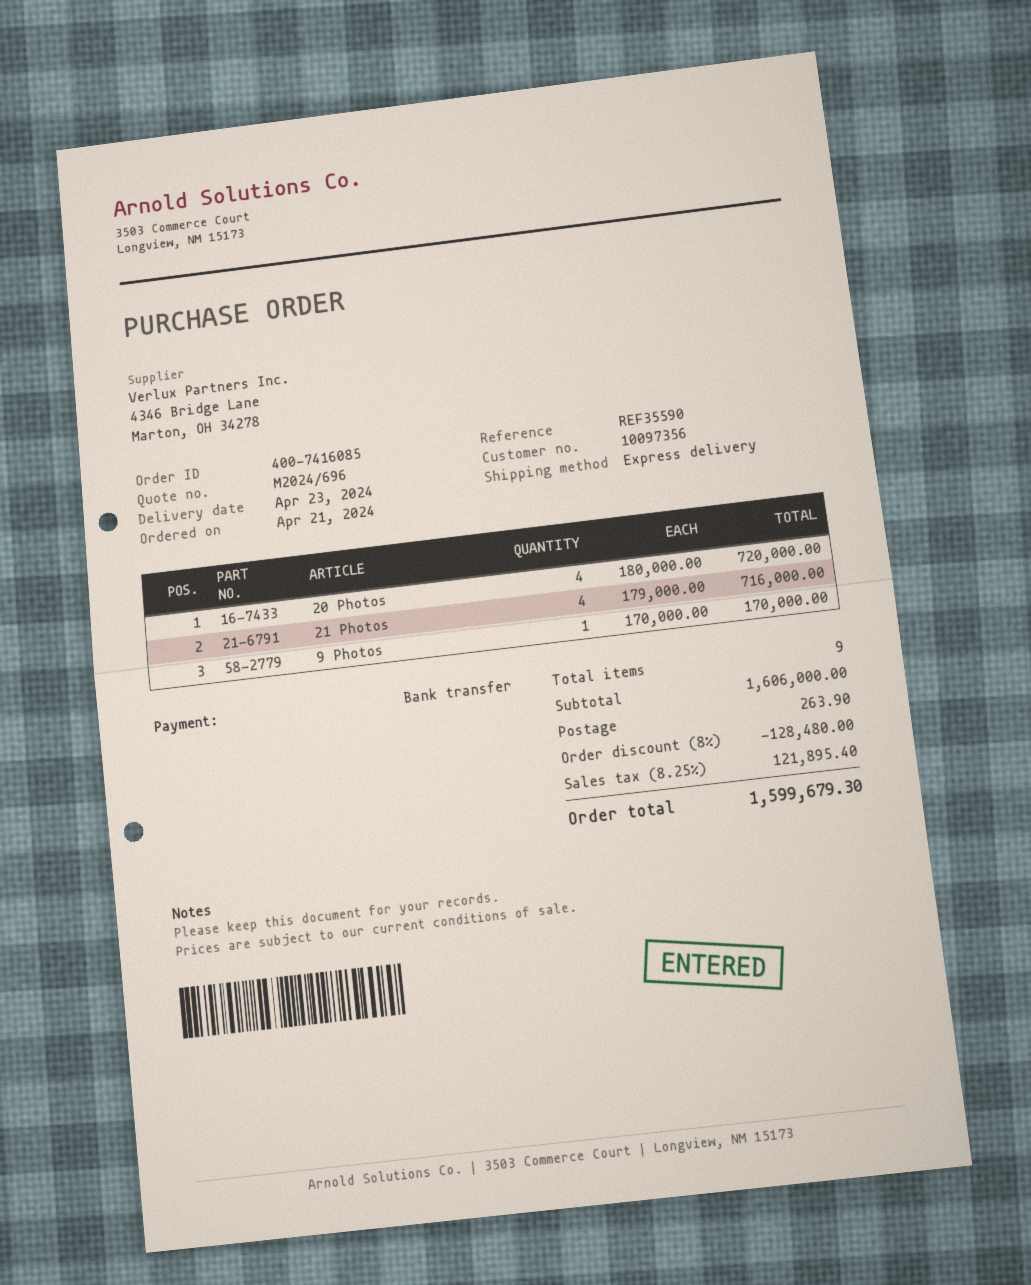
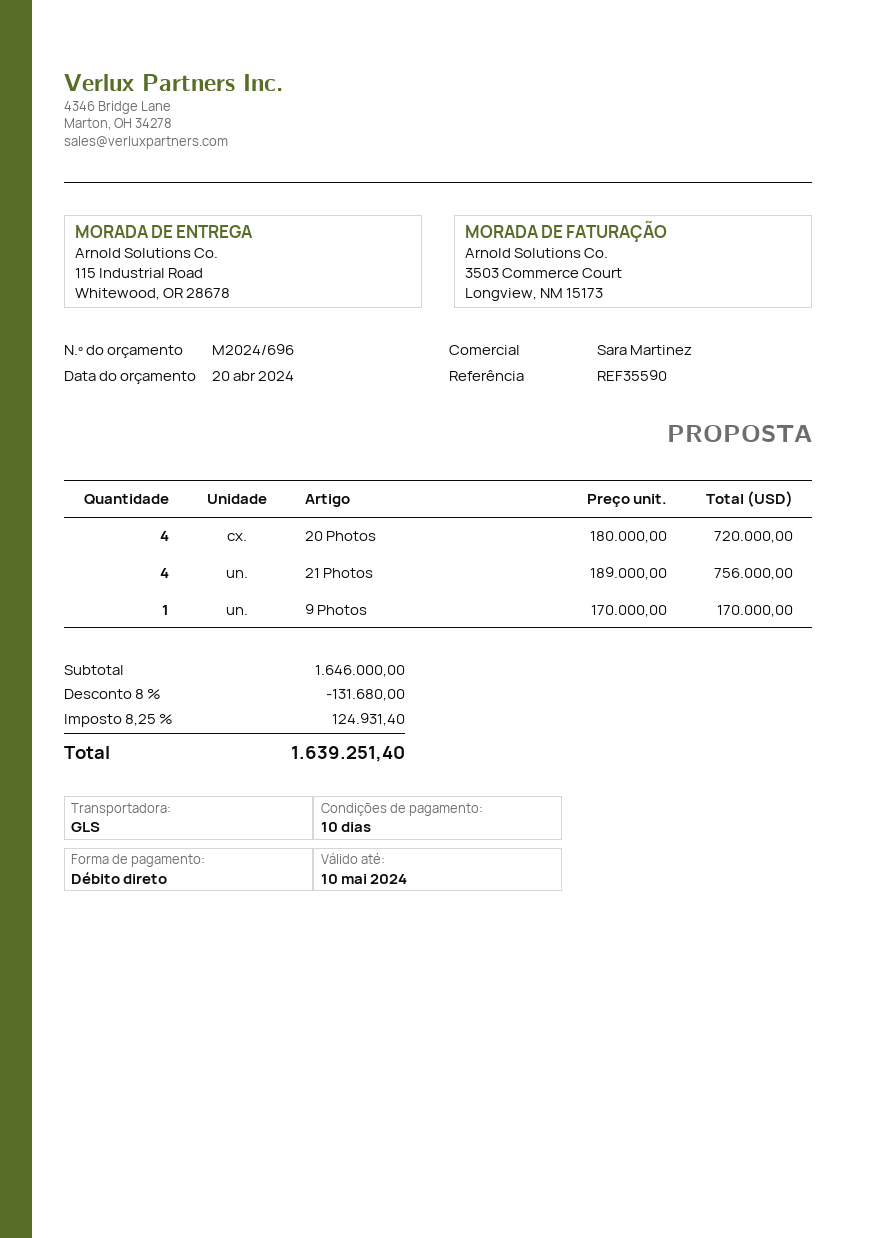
payment method: bank transfer -> direct debit
shipping method: express -> GLS
21 Photos: 4 x 179000.00 = 716000.00 -> 4 x 189000.00 = 756000.00
subtotal: 1606000.00 -> 1646000.00
discount: 8% = 128480.00 -> 8% = 131680.00
shipping: 263.90 -> none
tax: 8.25% = 121895.40 -> 8.25% = 124931.40
total: 1599679.30 -> 1639251.40

